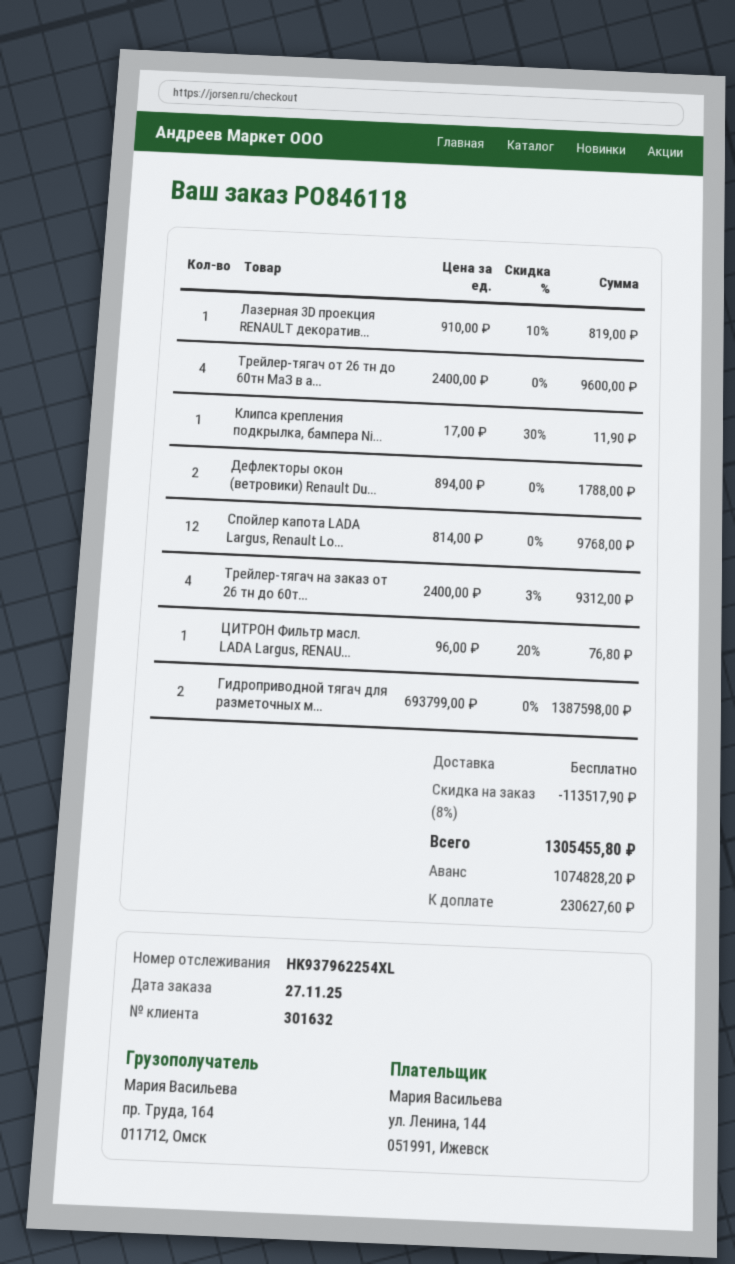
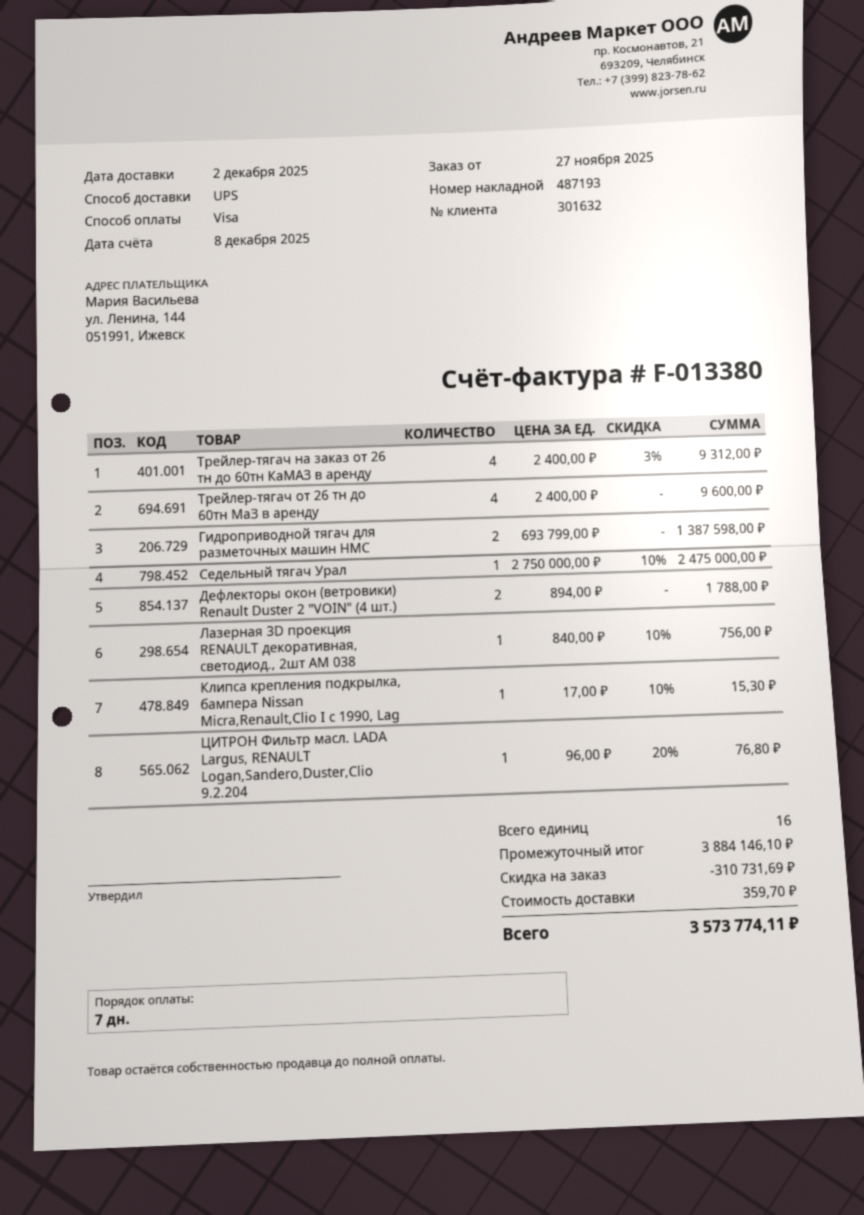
Лазерная 3D проекция RENAULT декоратив...: 1 x 910.00 - 10% = 819.00 -> 1 x 840.00 - 10% = 756.00
Клипса крепления подкрылка, бампера Ni...: 1 x 17.00 - 30% = 11.90 -> 1 x 17.00 - 10% = 15.30
Спойлер капота LADA Largus, Renault Lo...: 12 x 814.00 = 9768.00 -> none
Седельный тягач Урал: none -> 1 x 2750000.00 - 10% = 2475000.00
discount: 113517.90 -> 310731.69
shipping: 0.00 -> 359.70
total: 1305455.80 -> 3573774.11

